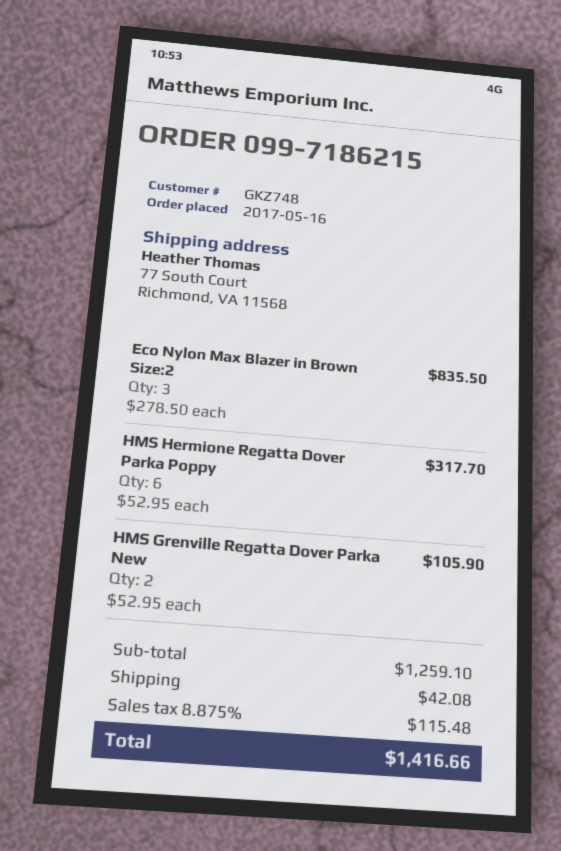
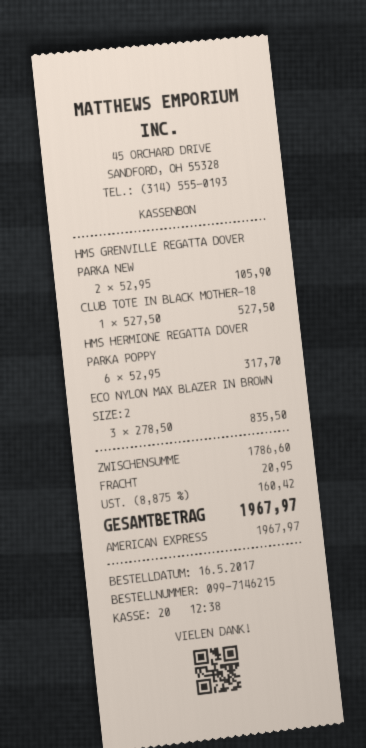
order number: 099-7186215 -> 099-7146215
CLUB TOTE IN BLACK MOTHER-18: none -> 1 x 527.50 = 527.50
subtotal: 1259.10 -> 1786.60
shipping: 42.08 -> 20.95
tax: 8.875% = 115.48 -> 8.875% = 160.42
total: 1416.66 -> 1967.97

